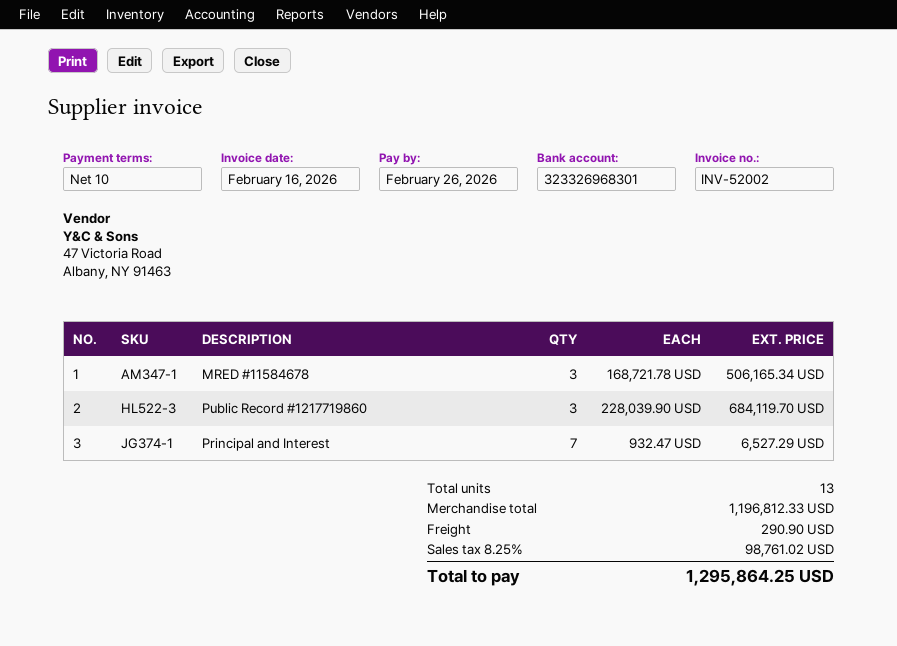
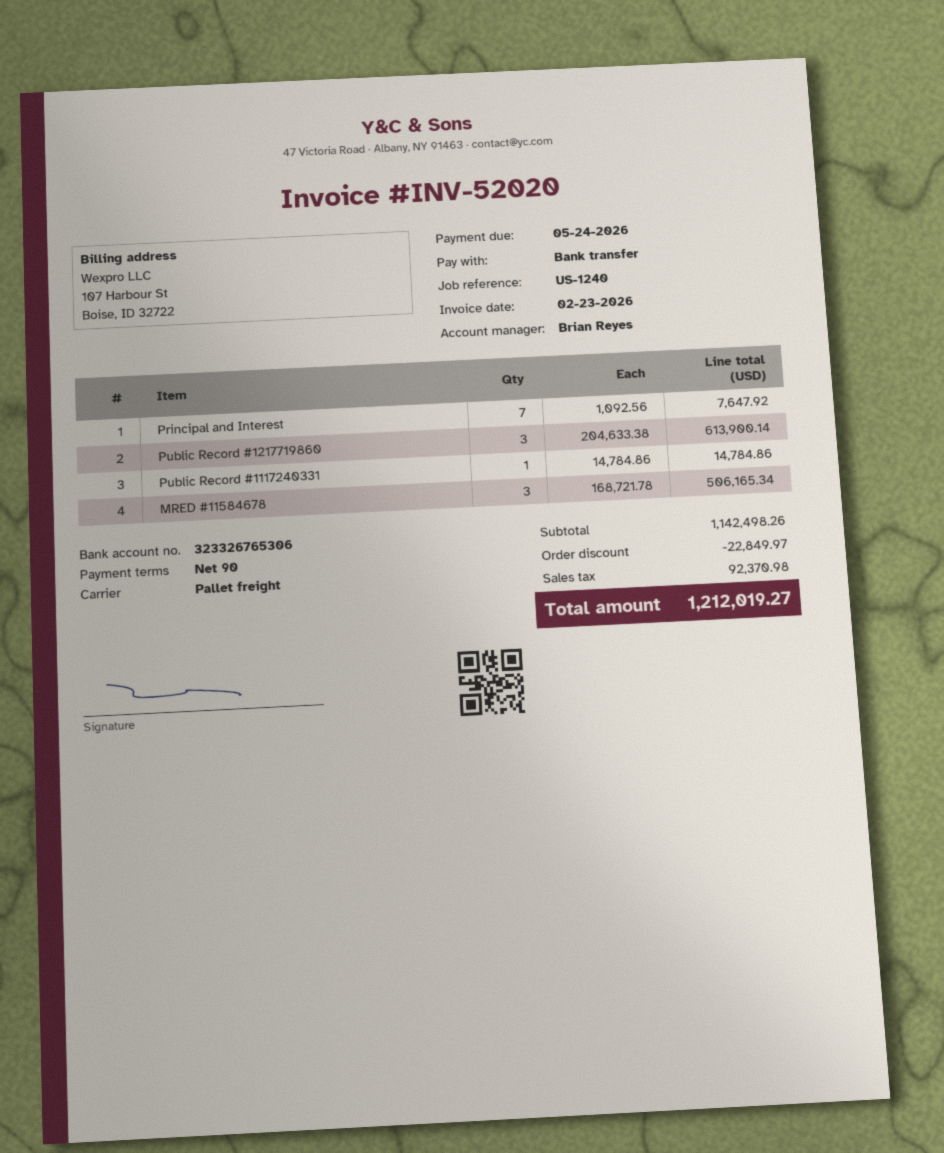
invoice number: INV-52002 -> INV-52020
invoice date: 2026-02-16 -> 2026-02-23
payment terms: 10 days -> 90 days
due date: 2026-02-26 -> 2026-05-24
bank account: 323326968301 -> 323326765306
Public Record #1217719860: 3 x 228039.90 = 684119.70 -> 3 x 204633.38 = 613900.14
Principal and Interest: 7 x 932.47 = 6527.29 -> 7 x 1092.56 = 7647.92
Public Record #1117240331: none -> 1 x 14784.86 = 14784.86
subtotal: 1196812.33 -> 1142498.26
discount: none -> 22849.97
shipping: 290.90 -> none
tax: 98761.02 -> 92370.98
total: 1295864.25 -> 1212019.27

